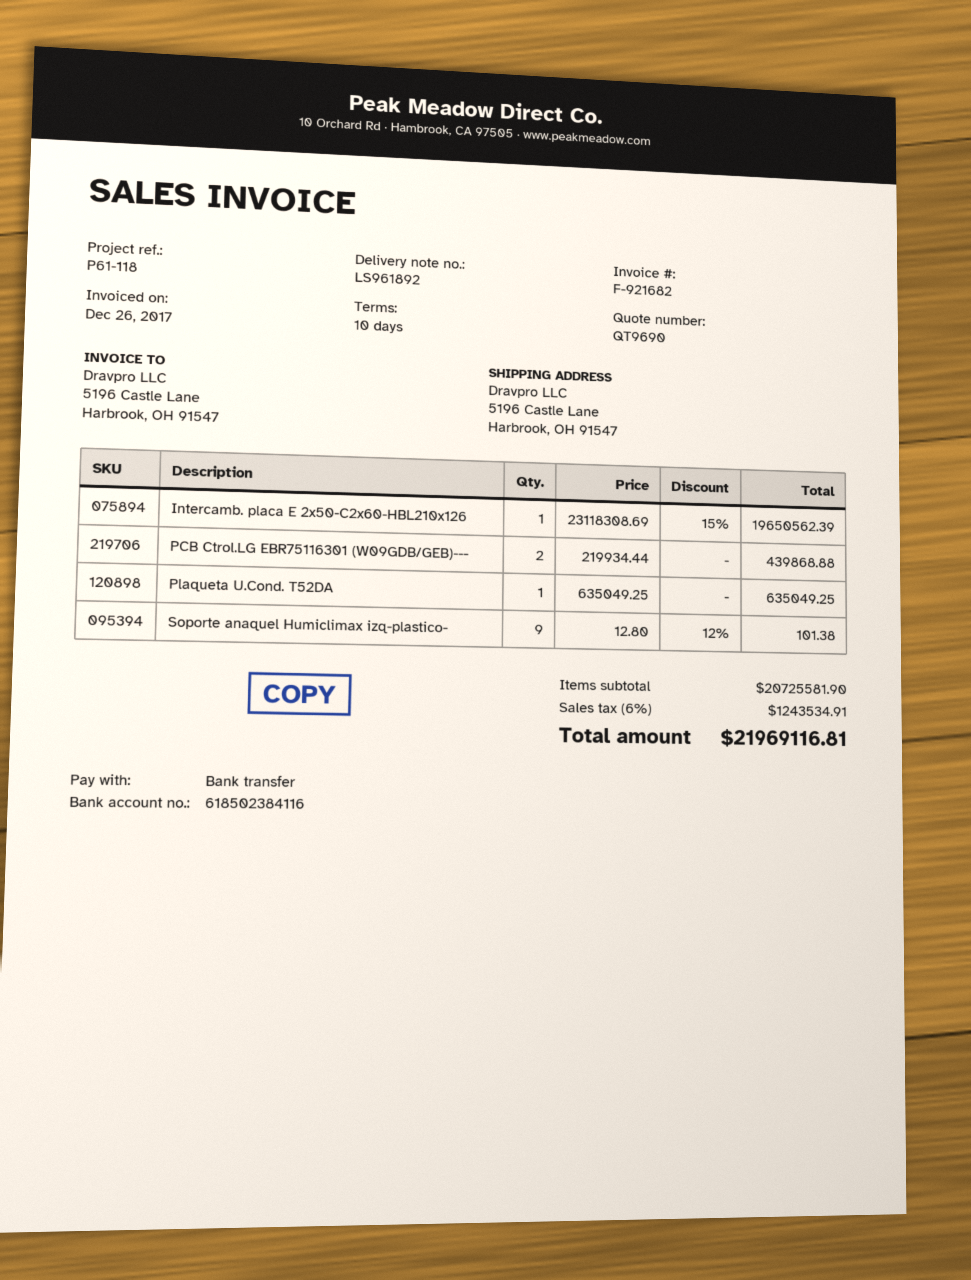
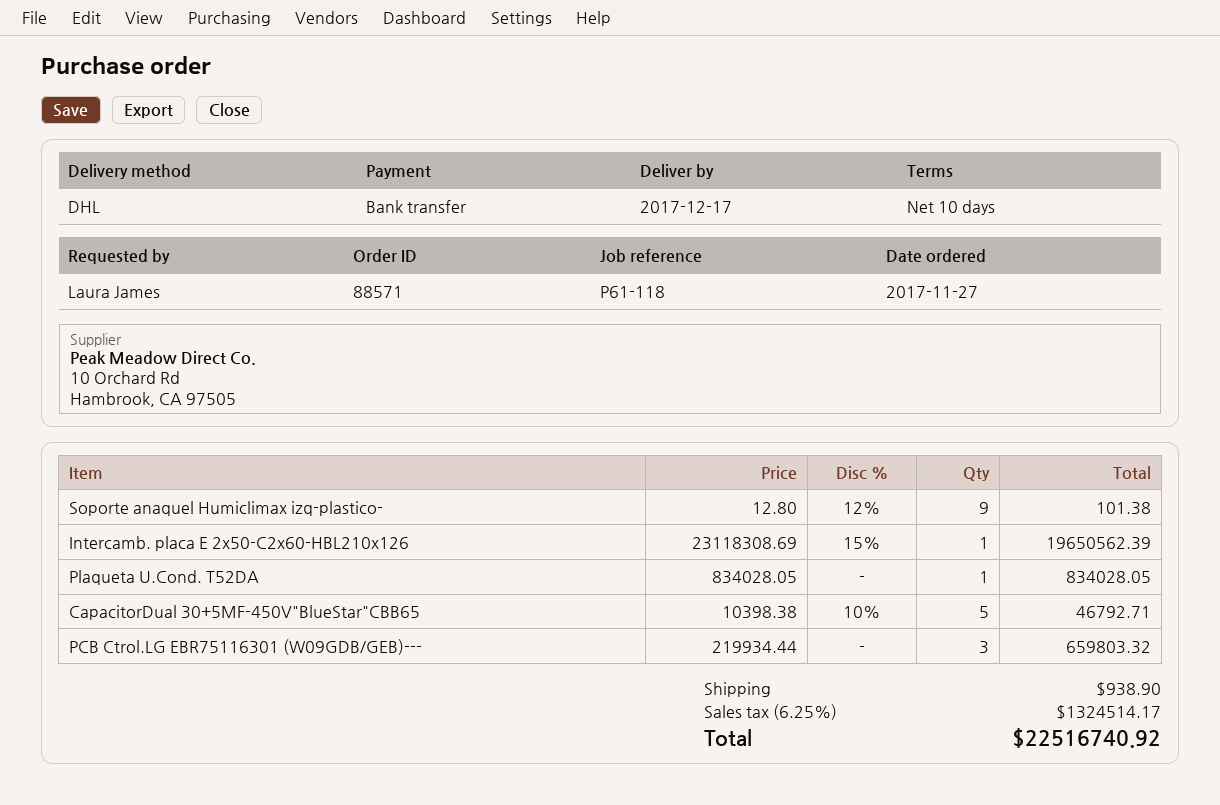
PCB Ctrol.LG EBR75116301 (W09GDB/GEB)---: 2 x 219934.44 = 439868.88 -> 3 x 219934.44 = 659803.32
Plaqueta U.Cond. T52DA: 1 x 635049.25 = 635049.25 -> 1 x 834028.05 = 834028.05
CapacitorDual 30+5MF-450V"BlueStar"CBB65: none -> 5 x 10398.38 - 10% = 46792.71
shipping: none -> 938.90
tax: 6% = 1243534.91 -> 6.25% = 1324514.17
total: 21969116.81 -> 22516740.92

